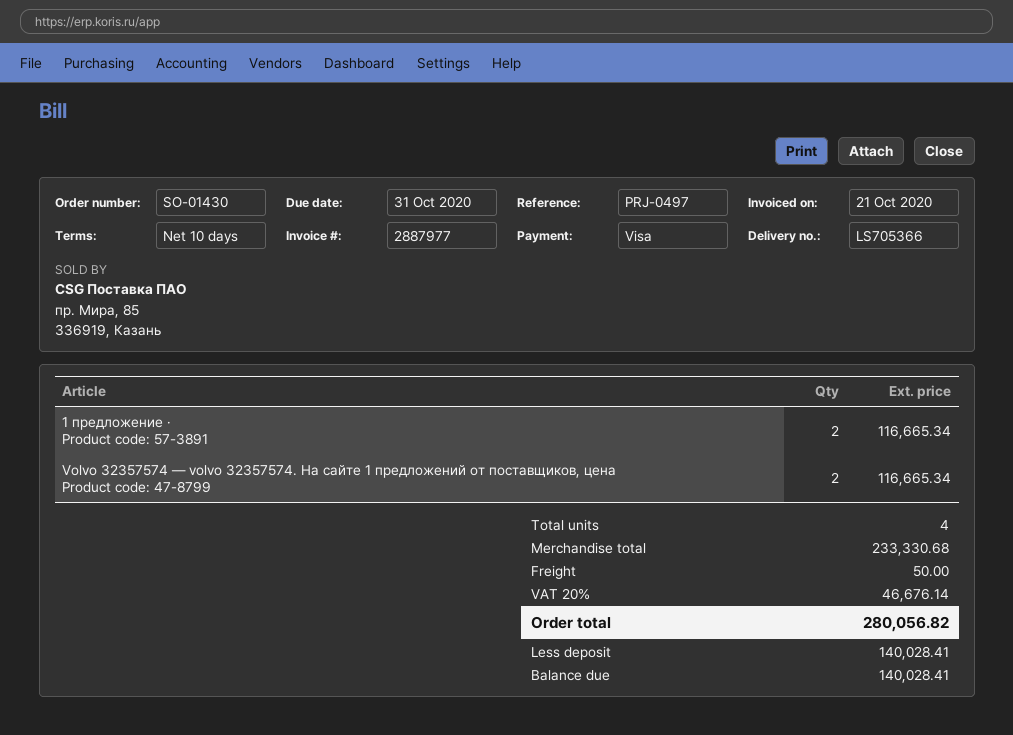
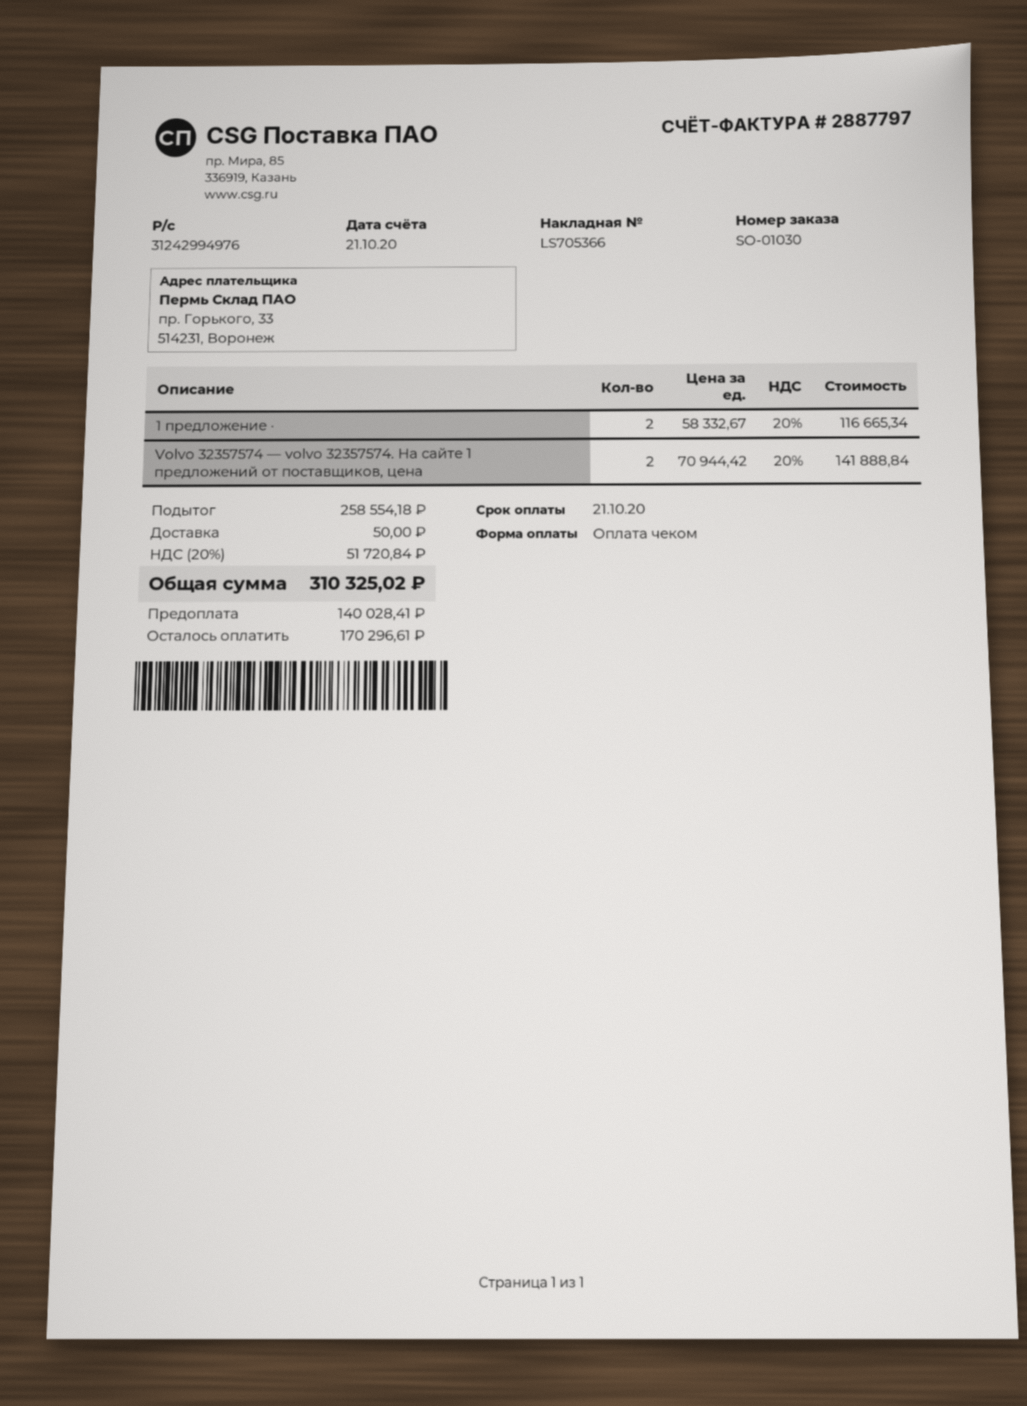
order number: SO-01430 -> SO-01030
invoice number: 2887977 -> 2887797
due date: 2020-10-31 -> 2020-10-21
payment method: Visa -> cheque
Volvo 32357574 — volvo 32357574. На сайте 1 предложений от поставщиков, цена: 2 for 116665.34 -> 2 for 141888.84
subtotal: 233330.68 -> 258554.18
tax: 20% = 46676.14 -> 20% = 51720.84
total: 280056.82 -> 310325.02
balance: 140028.41 -> 170296.61

